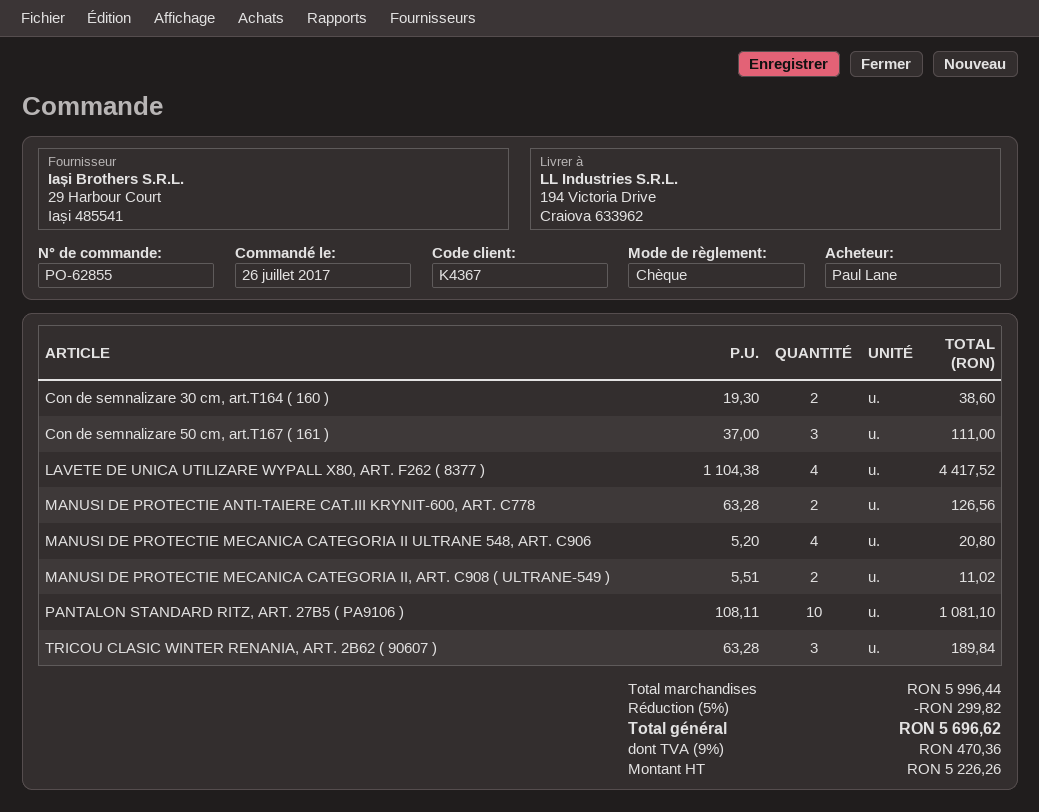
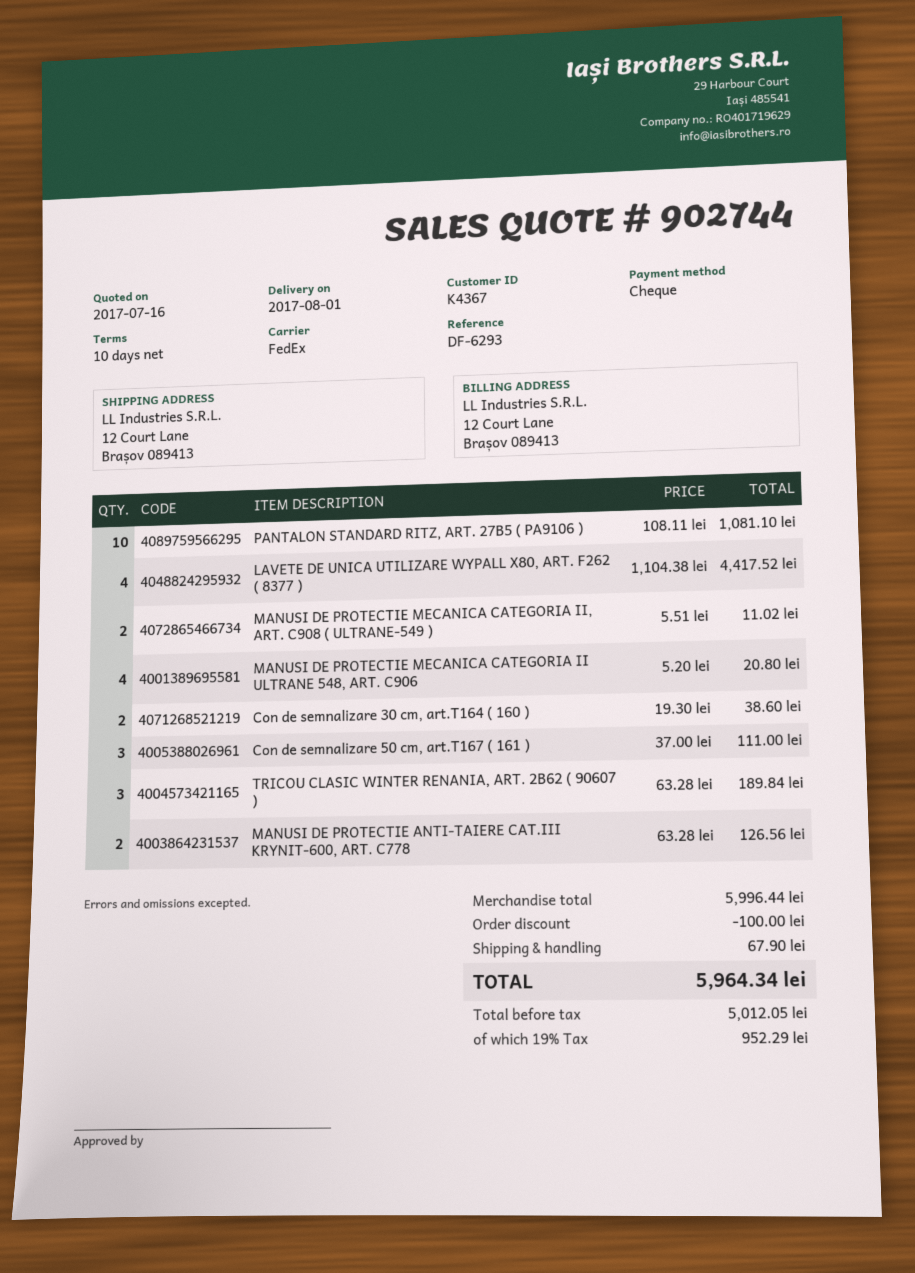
ship to: 194 Victoria Drive, Craiova 633962 -> 12 Court Lane, Brașov 089413
discount: 299.82 -> 100.00
shipping: none -> 67.90
net: 5226.26 -> 5012.05
tax: 9% = 470.36 -> 19% = 952.29
total: 5696.62 -> 5964.34

